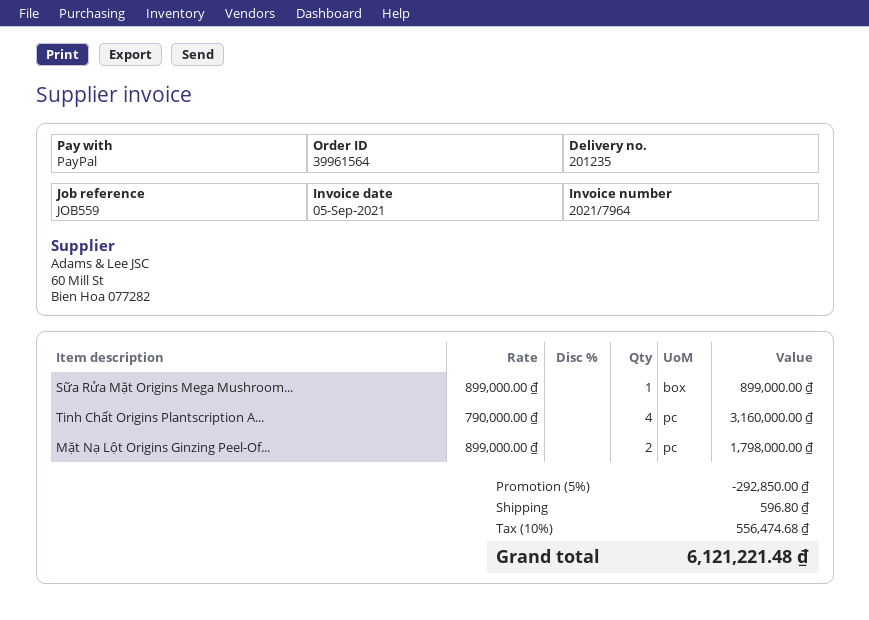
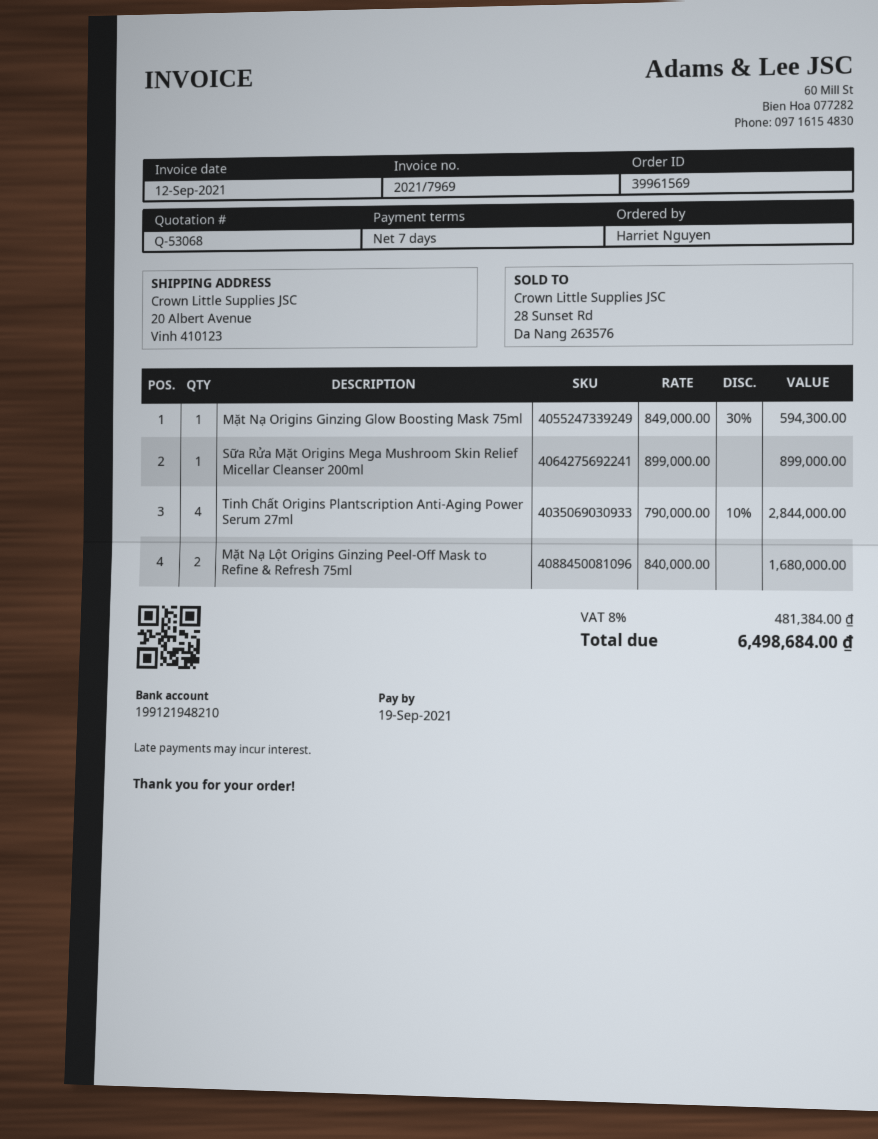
order number: 39961564 -> 39961569
invoice number: 2021/7964 -> 2021/7969
invoice date: 2021-09-05 -> 2021-09-12
Tinh Chất Origins Plantscription A...: 4 x 790000.00 = 3160000.00 -> 4 x 790000.00 - 10% = 2844000.00
Mặt Nạ Lột Origins Ginzing Peel-Of...: 2 x 899000.00 = 1798000.00 -> 2 x 840000.00 = 1680000.00
Mặt Nạ Origins Ginzing Glow Boosting Mask 75ml: none -> 1 x 849000.00 - 30% = 594300.00
discount: 5% = 292850.00 -> none
shipping: 596.80 -> none
tax: 10% = 556474.68 -> 8% = 481384.00
total: 6121221.48 -> 6498684.00

